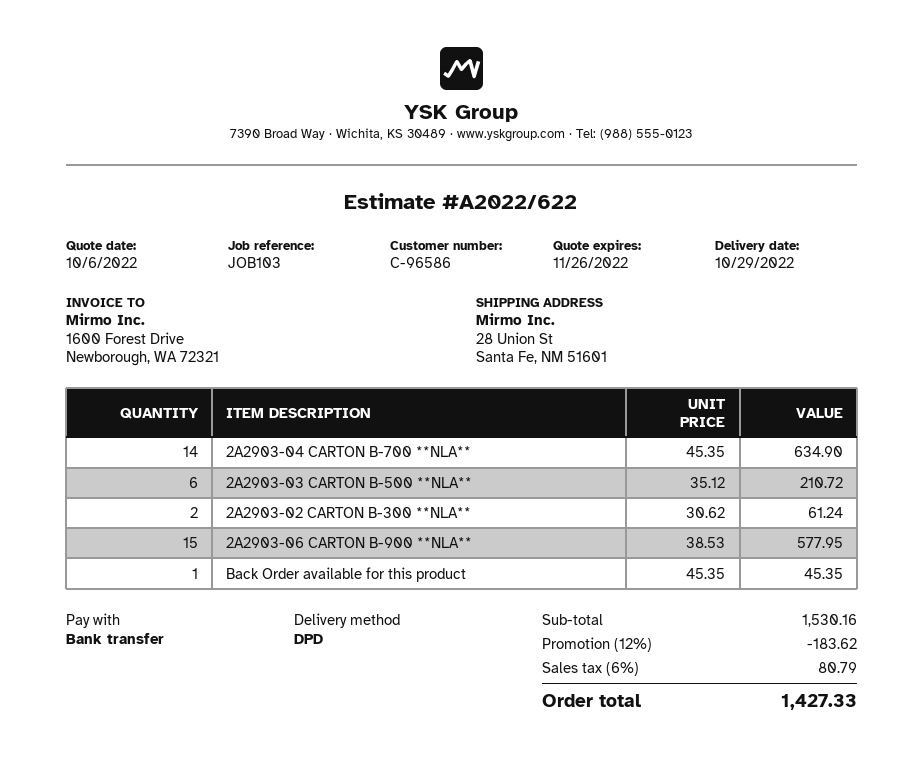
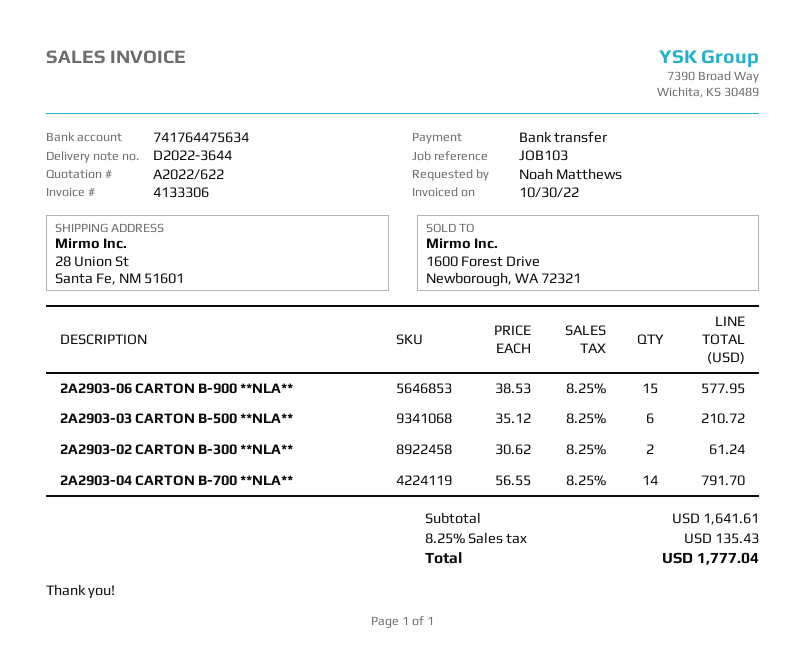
2A2903-04 CARTON B-700 **NLA**: 14 x 45.35 = 634.90 -> 14 x 56.55 = 791.70
Back Order available for this product: 1 x 45.35 = 45.35 -> none
subtotal: 1530.16 -> 1641.61
discount: 12% = 183.62 -> none
tax: 6% = 80.79 -> 8.25% = 135.43
total: 1427.33 -> 1777.04

